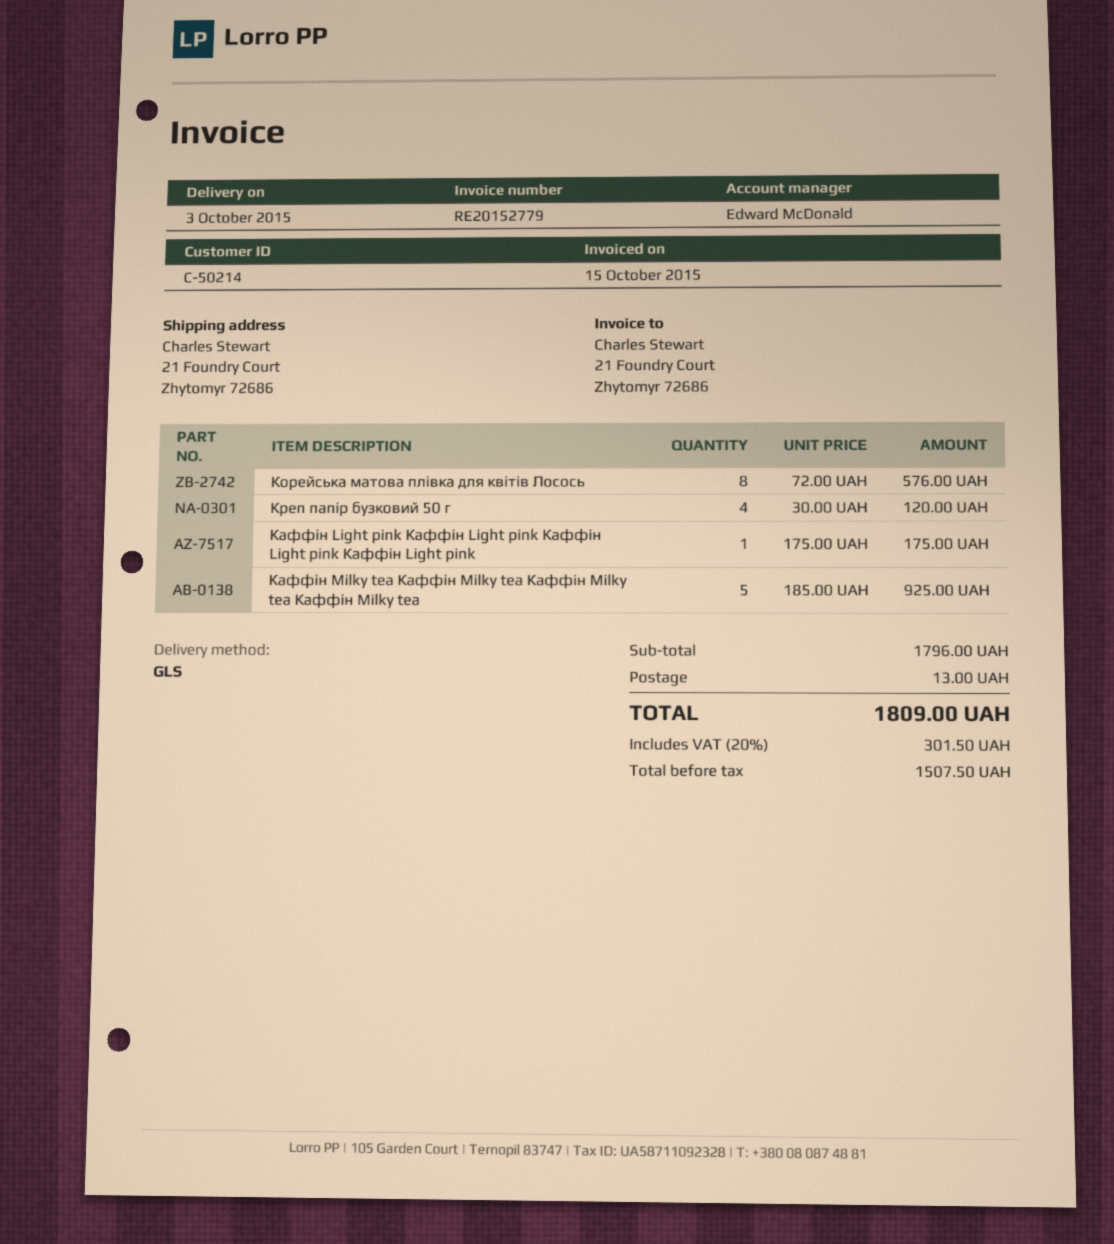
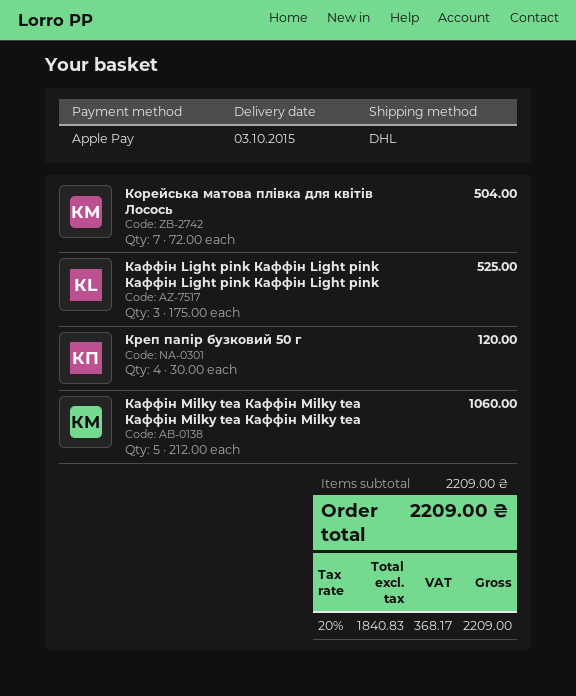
shipping method: GLS -> DHL
Корейська матова плівка для квітів Лосось: 8 x 72.00 = 576.00 -> 7 x 72.00 = 504.00
Каффін Light pink Каффін Light pink Каффін Light pink Каффін Light pink: 1 x 175.00 = 175.00 -> 3 x 175.00 = 525.00
Каффін Milky tea Каффін Milky tea Каффін Milky tea Каффін Milky tea: 5 x 185.00 = 925.00 -> 5 x 212.00 = 1060.00
subtotal: 1796.00 -> 2209.00
shipping: 13.00 -> none
net: 1507.50 -> 1840.83
tax: 20% = 301.50 -> 20% = 368.17
total: 1809.00 -> 2209.00

